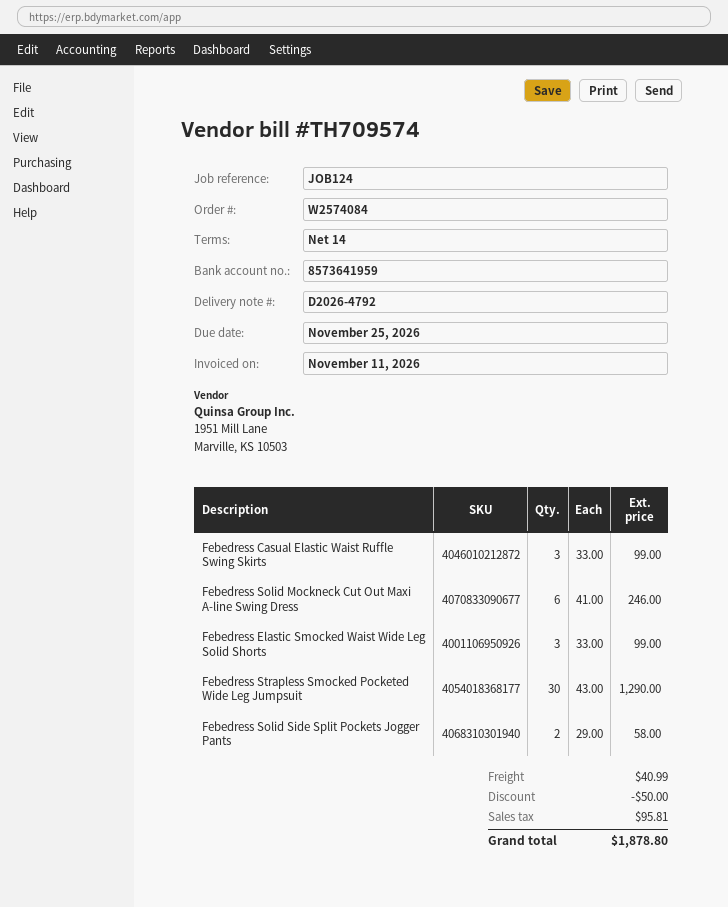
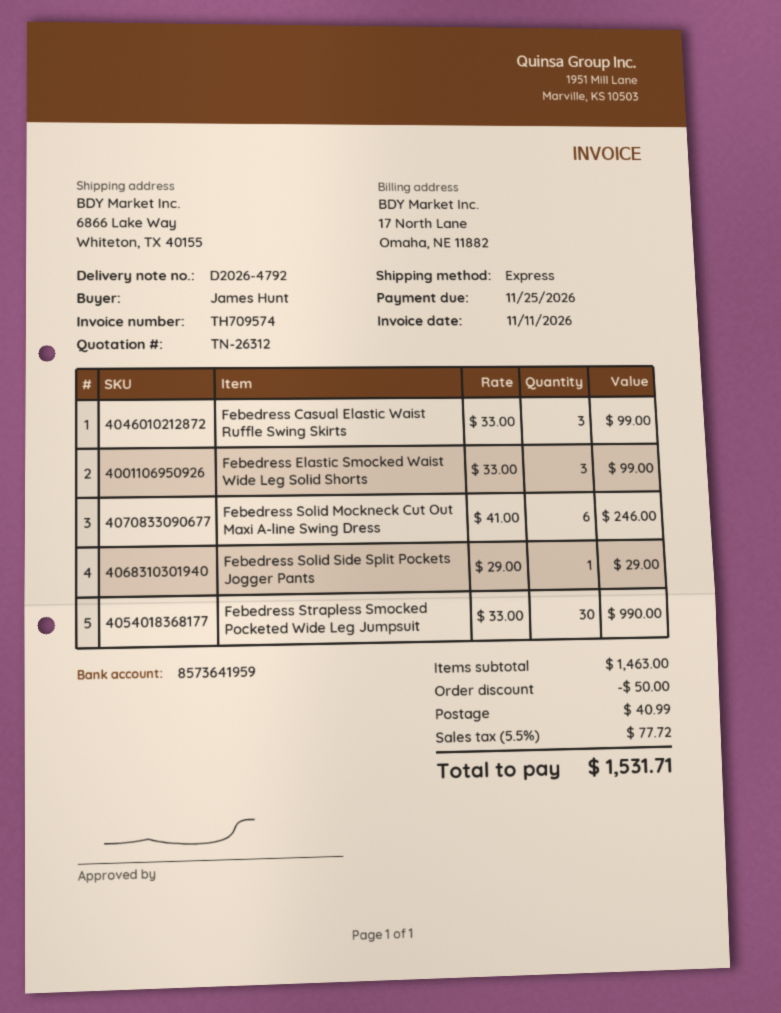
Febedress Strapless Smocked Pocketed Wide Leg Jumpsuit: 30 x 43.00 = 1290.00 -> 30 x 33.00 = 990.00
Febedress Solid Side Split Pockets Jogger Pants: 2 x 29.00 = 58.00 -> 1 x 29.00 = 29.00
tax: 95.81 -> 77.72
total: 1878.80 -> 1531.71

